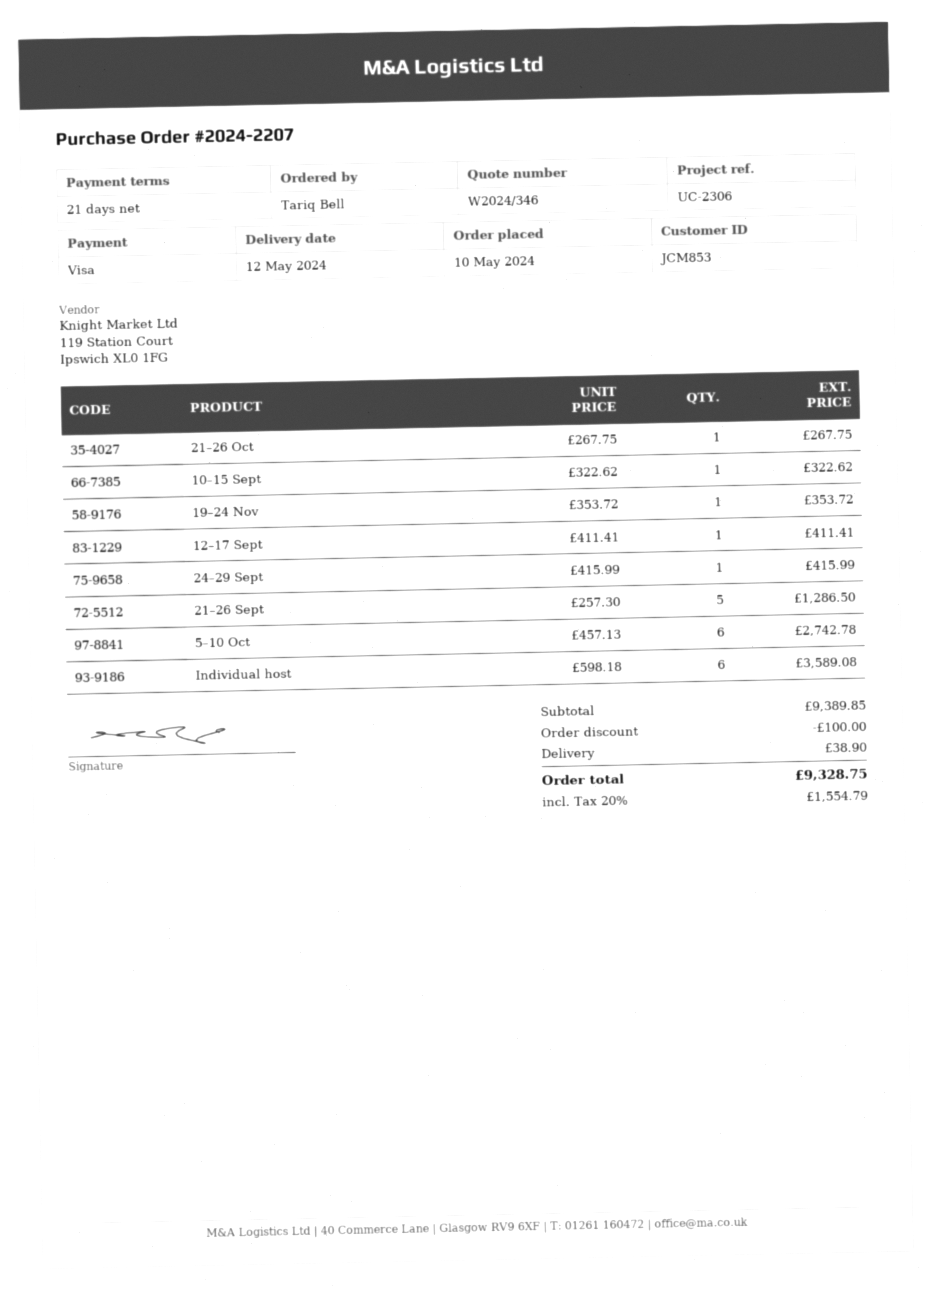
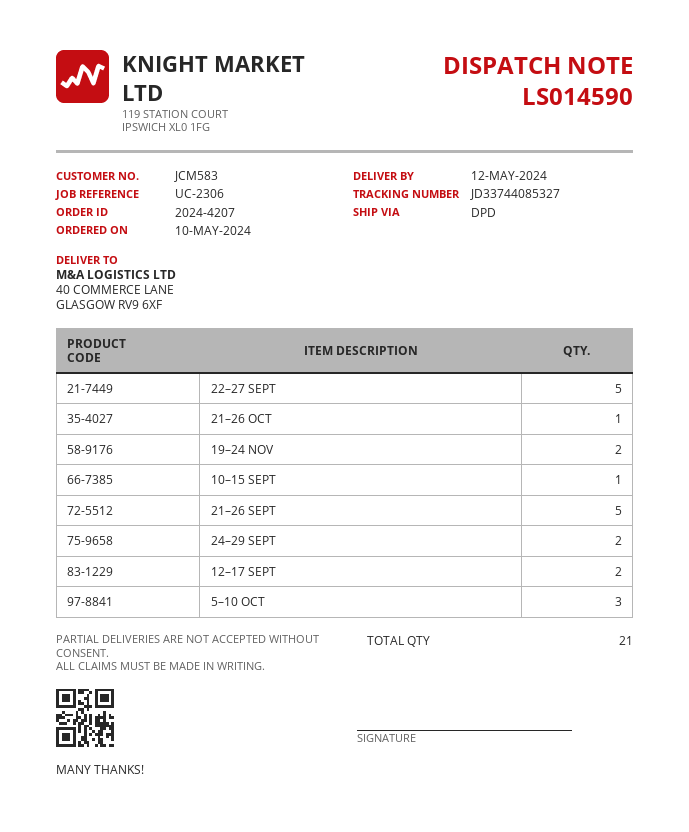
order number: 2024-2207 -> 2024-4207
customer number: JCM853 -> JCM583
19–24 Nov: 1 -> 2
12–17 Sept: 1 -> 2
24–29 Sept: 1 -> 2
5–10 Oct: 6 -> 3
Individual host: 6 -> none
22–27 SEPT: none -> 5

